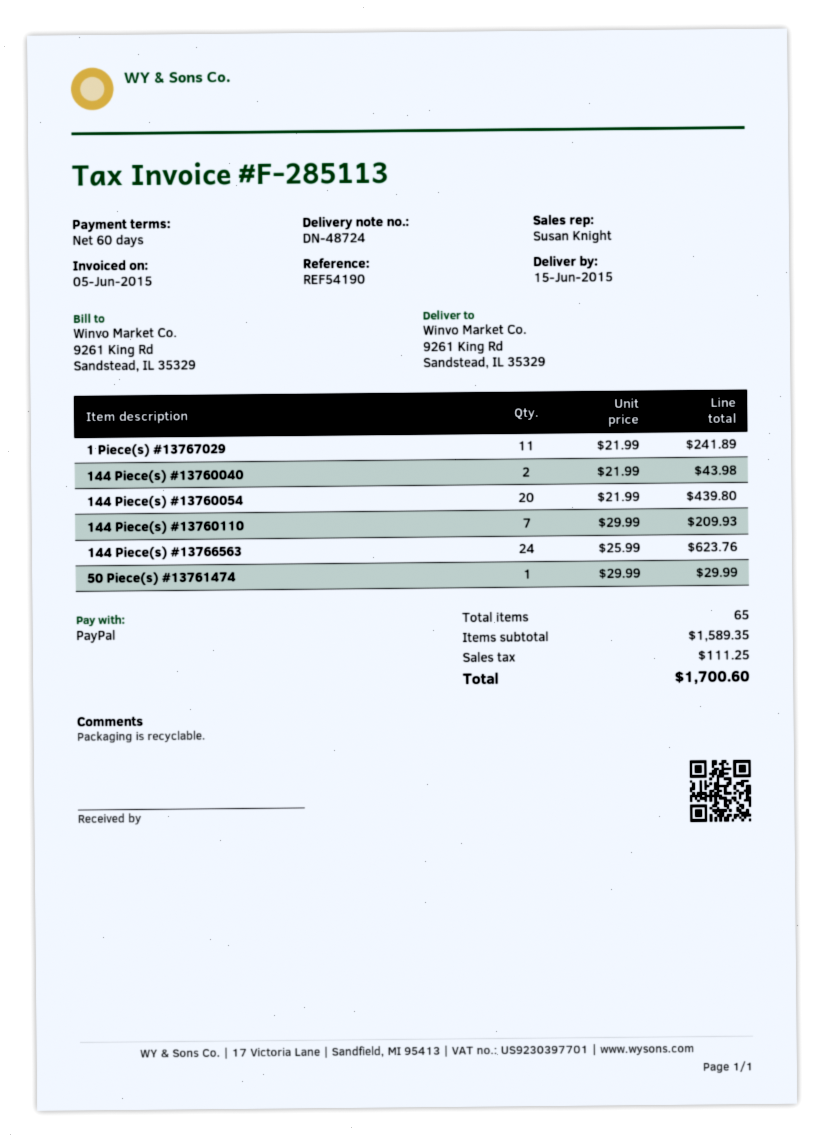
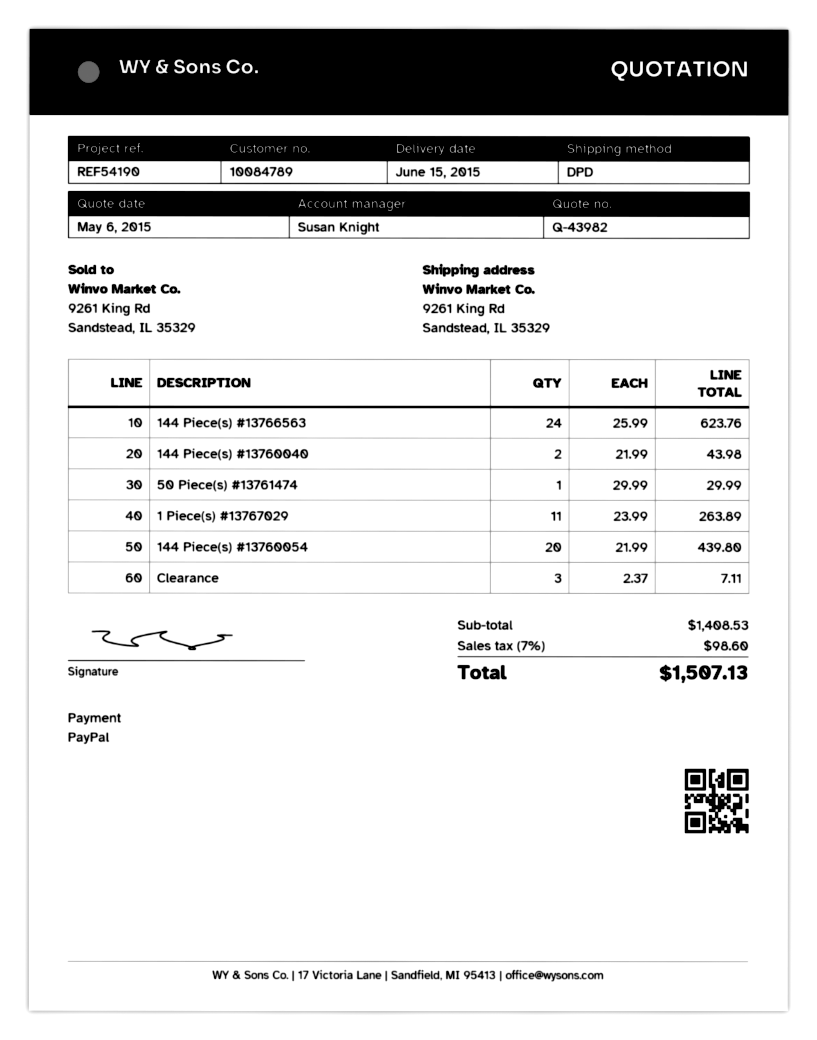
1 Piece(s) #13767029: 11 x 21.99 = 241.89 -> 11 x 23.99 = 263.89
144 Piece(s) #13760110: 7 x 29.99 = 209.93 -> none
Clearance: none -> 3 x 2.37 = 7.11
subtotal: 1589.35 -> 1408.53
tax: 111.25 -> 98.60
total: 1700.60 -> 1507.13

